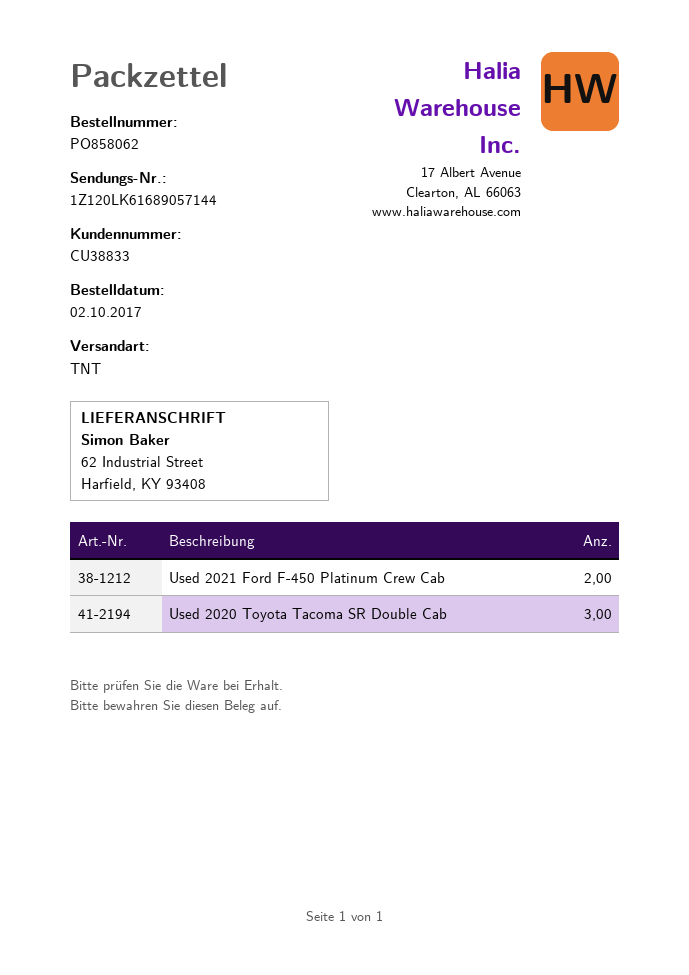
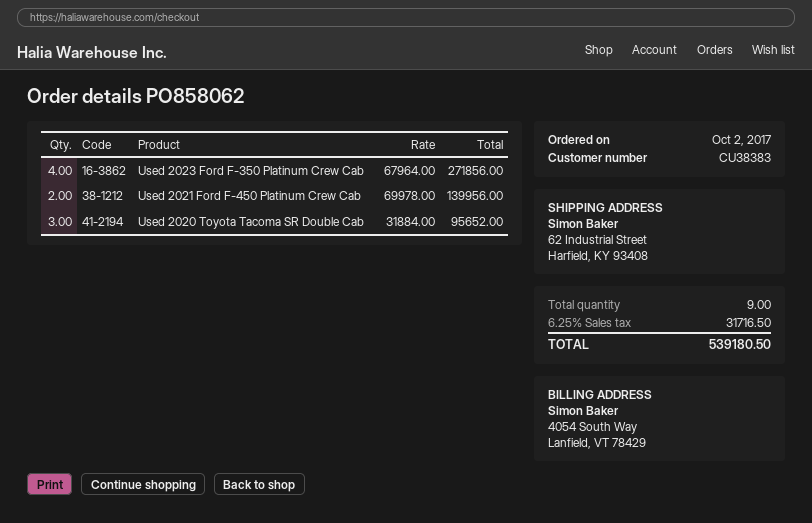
customer number: CU38833 -> CU38383
Used 2023 Ford F-350 Platinum Crew Cab: none -> 4

